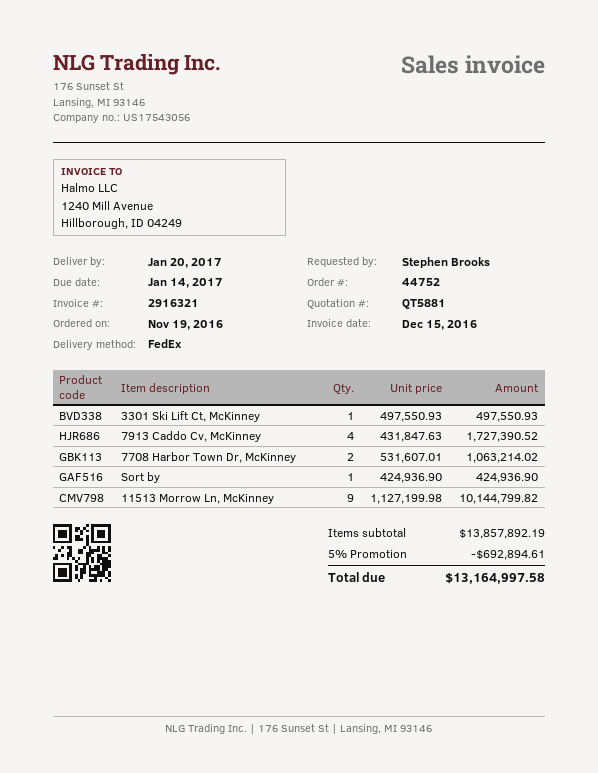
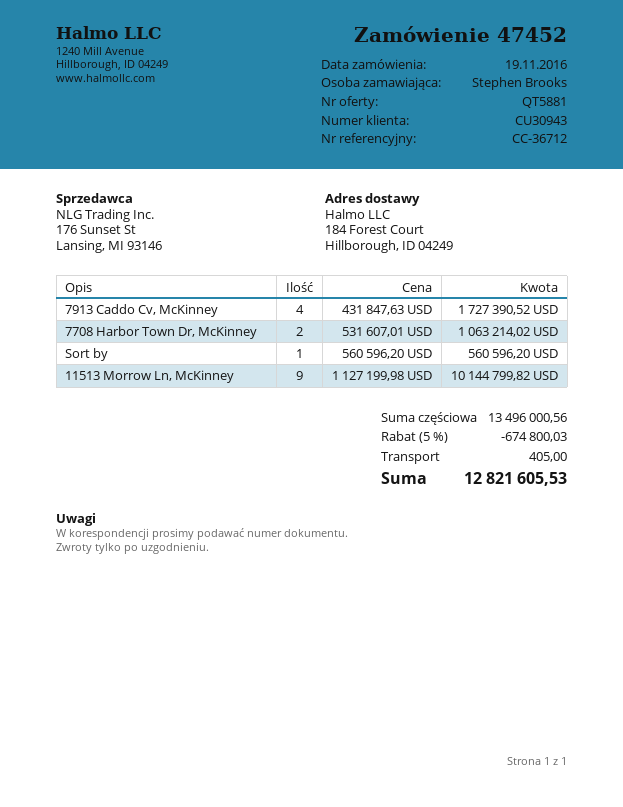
order number: 44752 -> 47452
3301 Ski Lift Ct, McKinney: 1 x 497550.93 = 497550.93 -> none
Sort by: 1 x 424936.90 = 424936.90 -> 1 x 560596.20 = 560596.20
subtotal: 13857892.19 -> 13496000.56
discount: 5% = 692894.61 -> 5% = 674800.03
shipping: none -> 405.00
total: 13164997.58 -> 12821605.53

